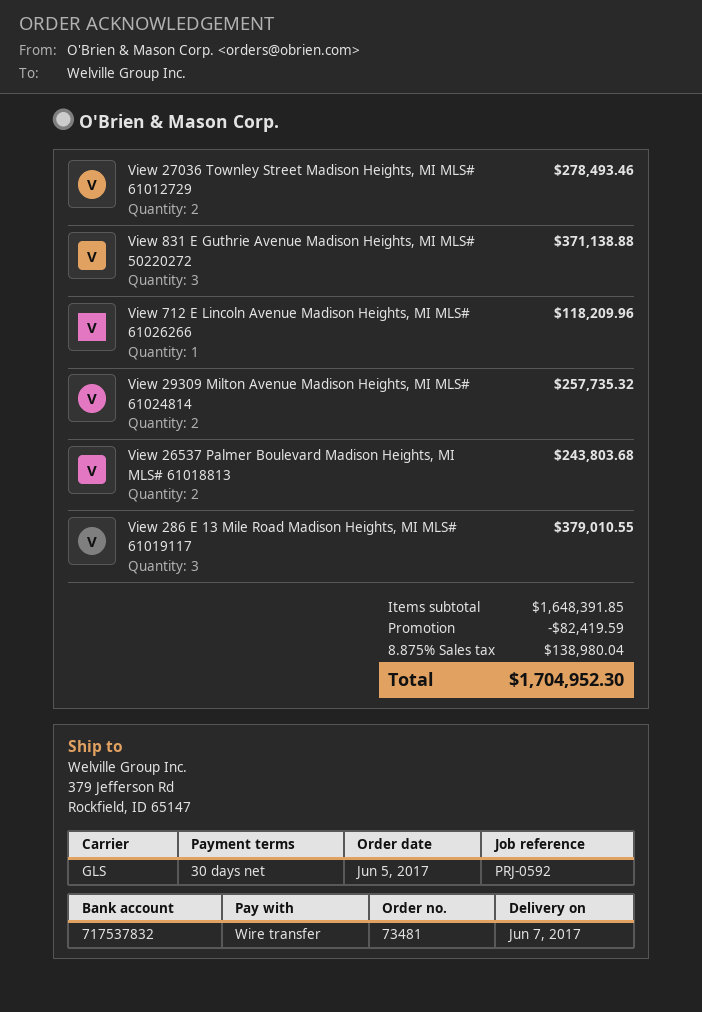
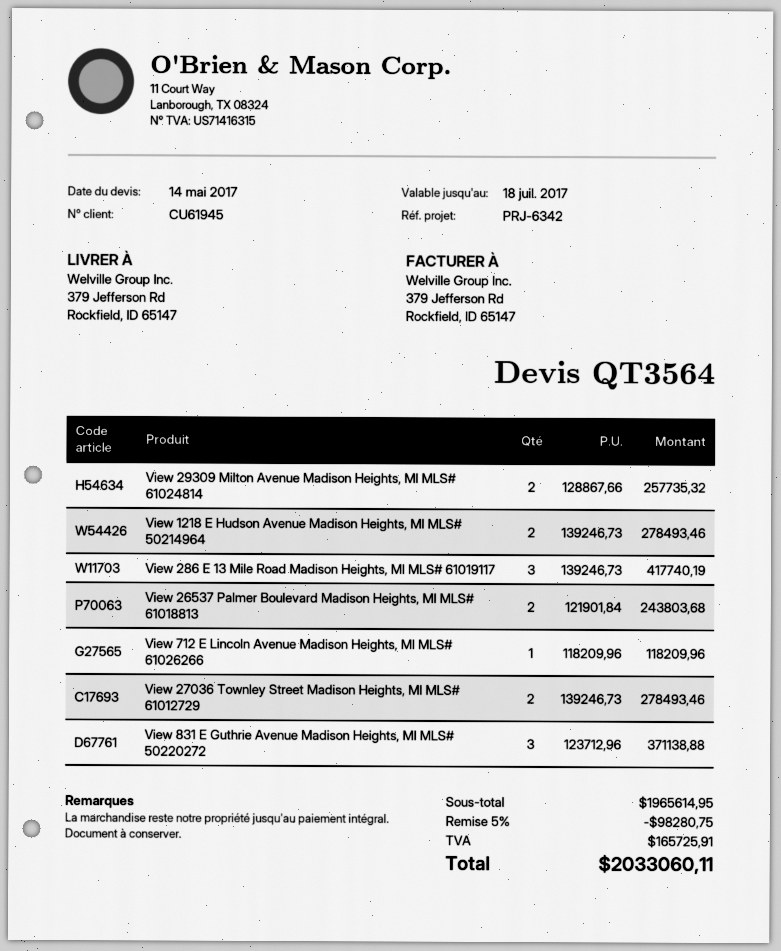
reference: PRJ-0592 -> PRJ-6342
View 286 E 13 Mile Road Madison Heights, MI MLS# 61019117: 3 for 379010.55 -> 3 for 417740.19
View 1218 E Hudson Avenue Madison Heights, MI MLS# 50214964: none -> 2 for 278493.46
subtotal: 1648391.85 -> 1965614.95
discount: 82419.59 -> 98280.75
tax: 138980.04 -> 165725.91
total: 1704952.30 -> 2033060.11

